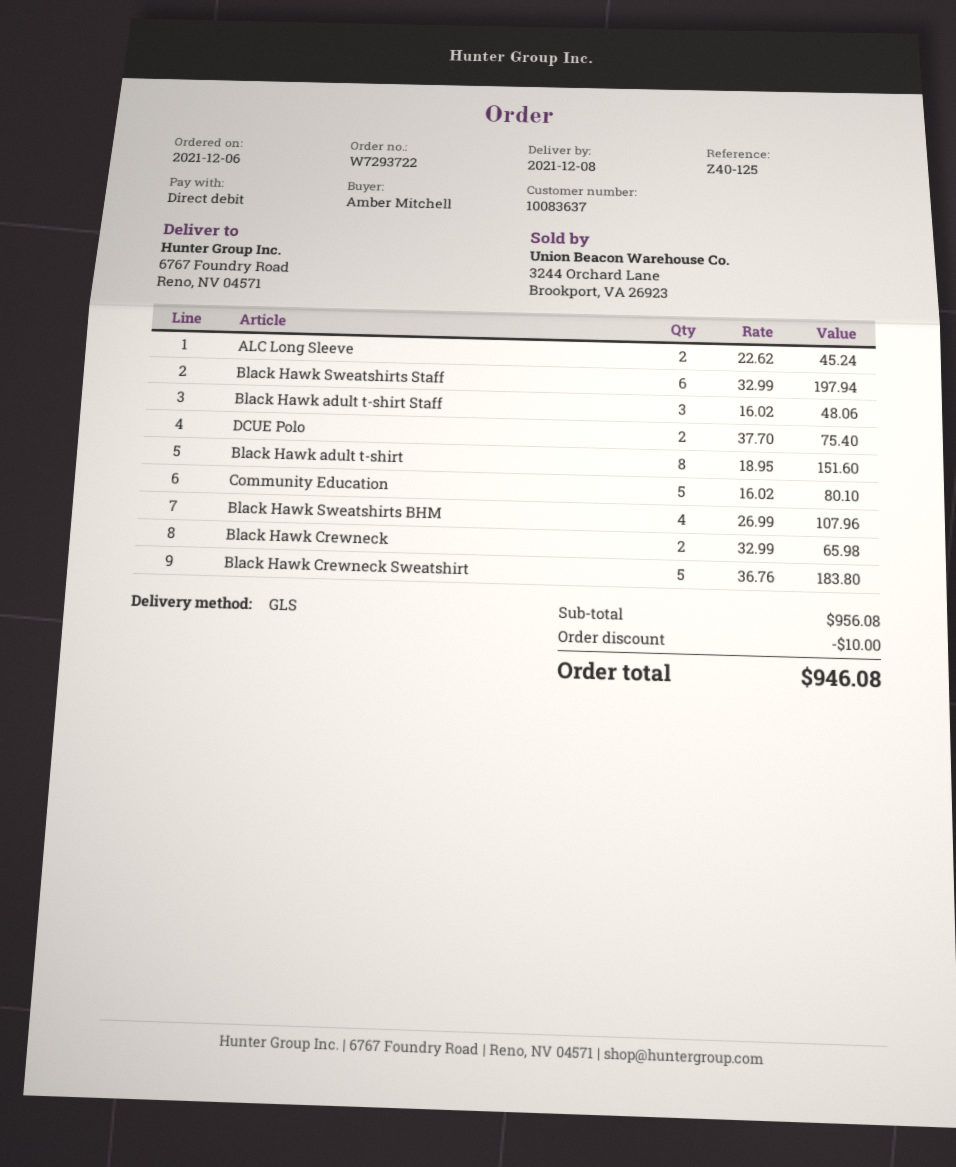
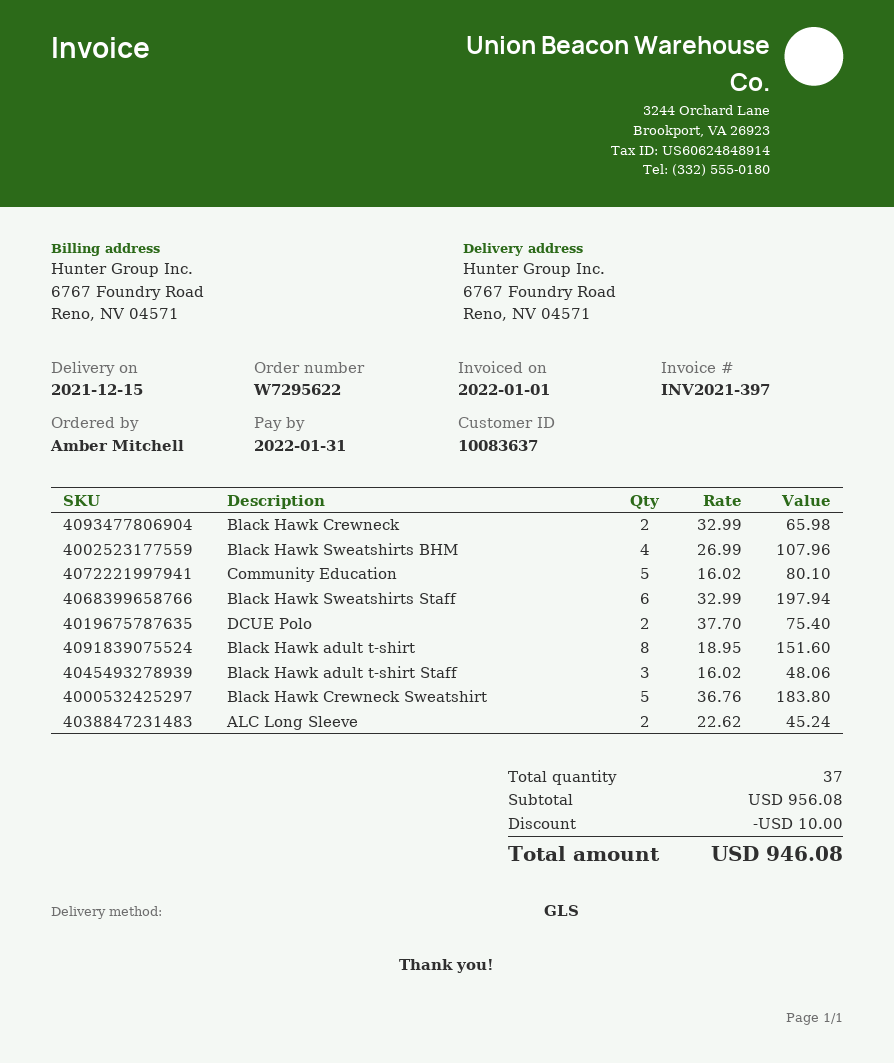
order number: W7293722 -> W7295622
delivery date: 2021-12-08 -> 2021-12-15

